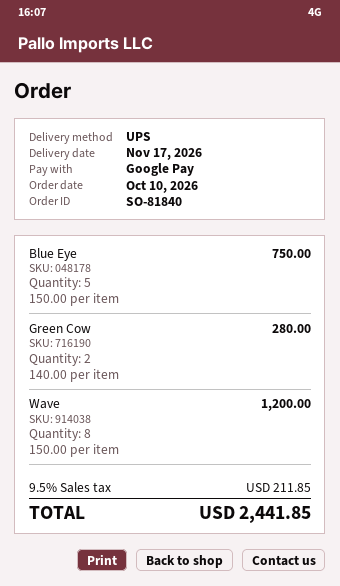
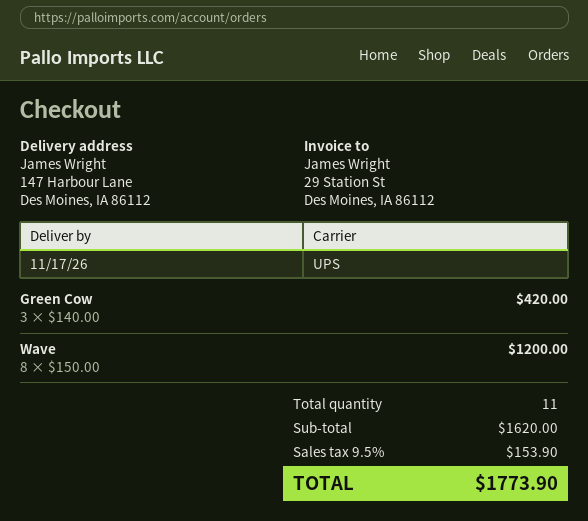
Blue Eye: 5 x 150.00 = 750.00 -> none
Green Cow: 2 x 140.00 = 280.00 -> 3 x 140.00 = 420.00
tax: 9.5% = 211.85 -> 9.5% = 153.90
total: 2441.85 -> 1773.90

